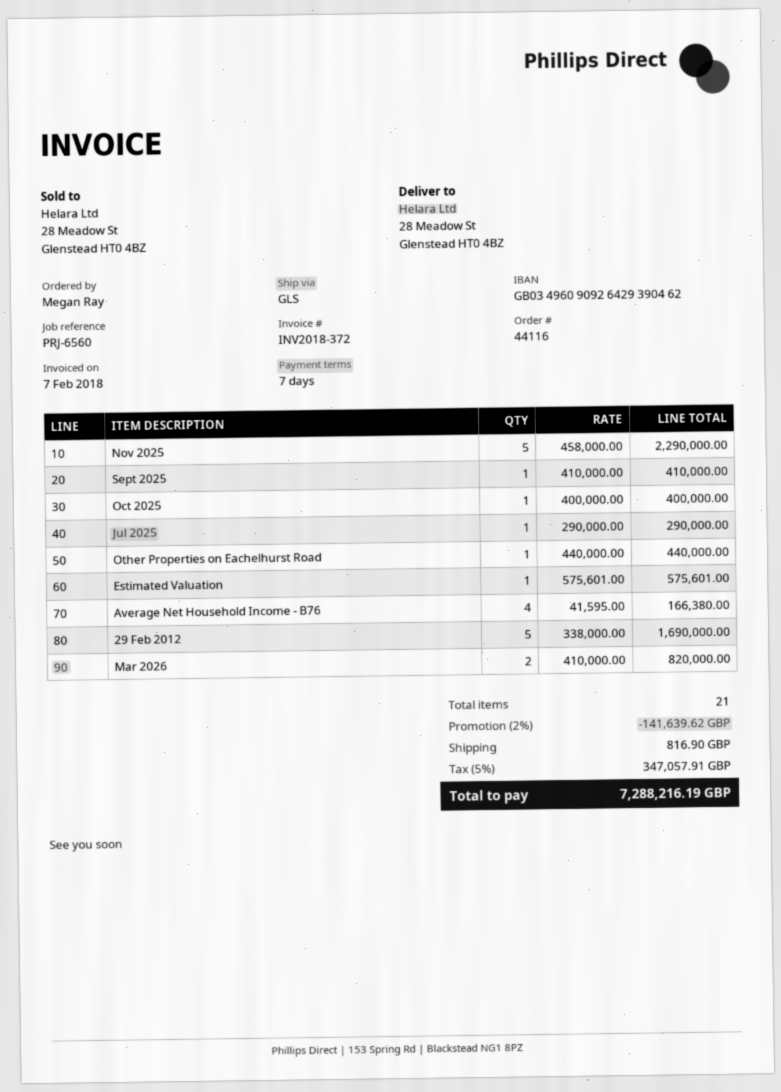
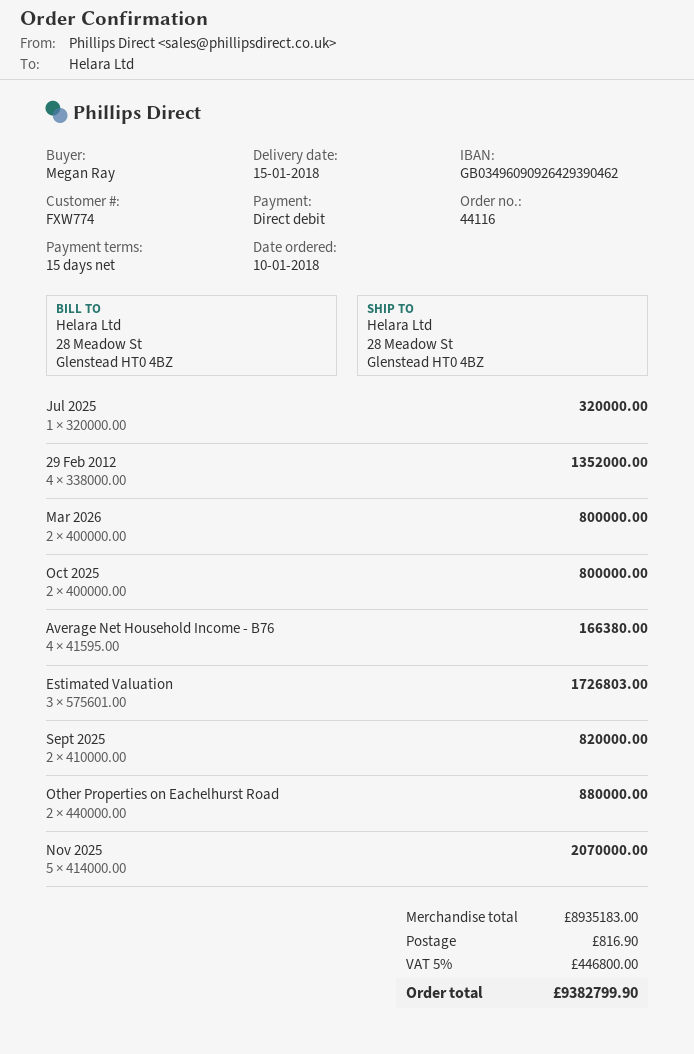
payment terms: 7 days -> 15 days
Nov 2025: 5 x 458000.00 = 2290000.00 -> 5 x 414000.00 = 2070000.00
Sept 2025: 1 x 410000.00 = 410000.00 -> 2 x 410000.00 = 820000.00
Oct 2025: 1 x 400000.00 = 400000.00 -> 2 x 400000.00 = 800000.00
Jul 2025: 1 x 290000.00 = 290000.00 -> 1 x 320000.00 = 320000.00
Other Properties on Eachelhurst Road: 1 x 440000.00 = 440000.00 -> 2 x 440000.00 = 880000.00
Estimated Valuation: 1 x 575601.00 = 575601.00 -> 3 x 575601.00 = 1726803.00
29 Feb 2012: 5 x 338000.00 = 1690000.00 -> 4 x 338000.00 = 1352000.00
Mar 2026: 2 x 410000.00 = 820000.00 -> 2 x 400000.00 = 800000.00
discount: 2% = 141639.62 -> none
tax: 5% = 347057.91 -> 5% = 446800.00
total: 7288216.19 -> 9382799.90

